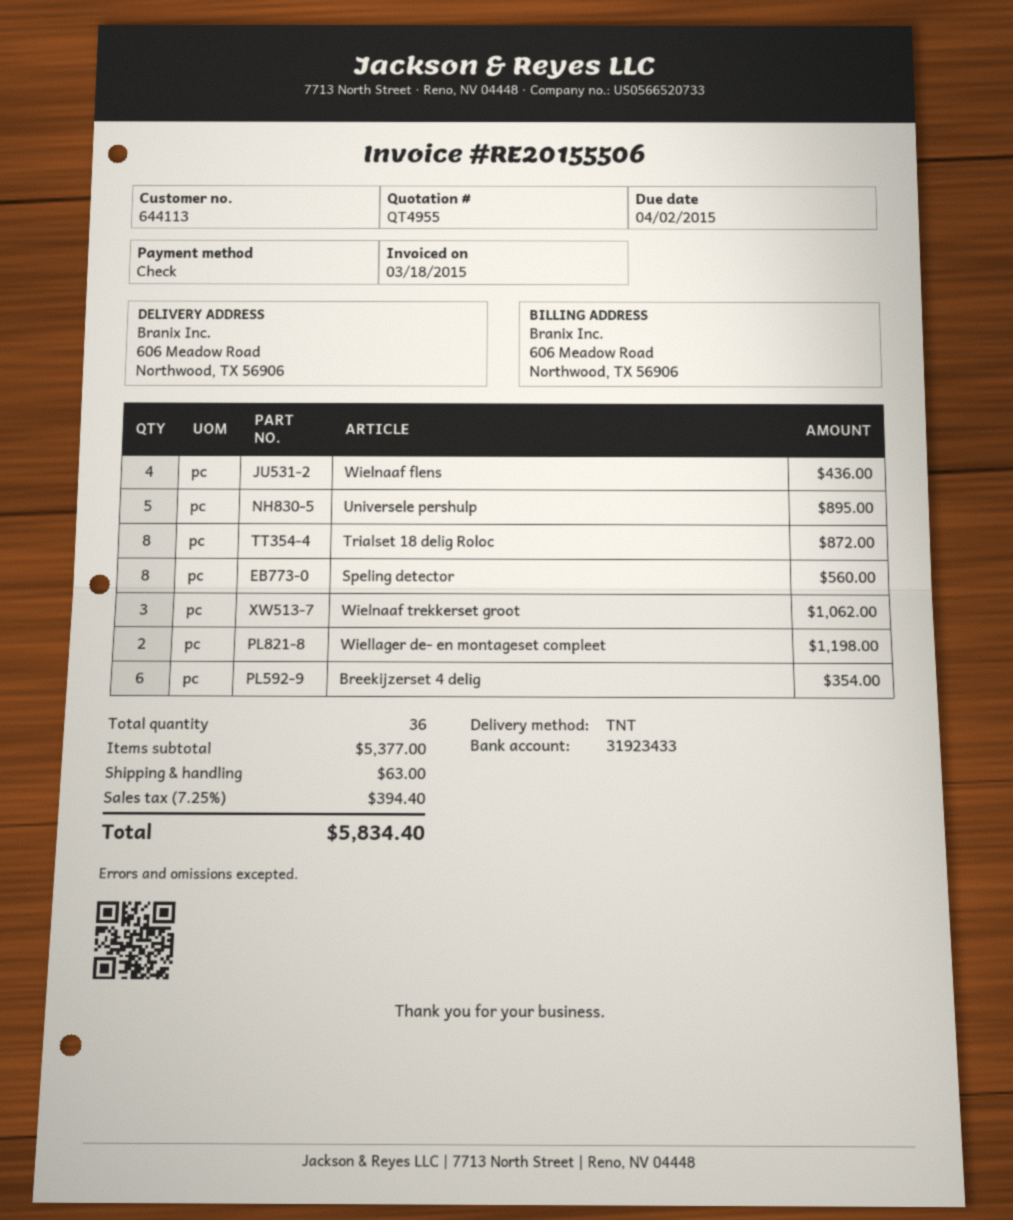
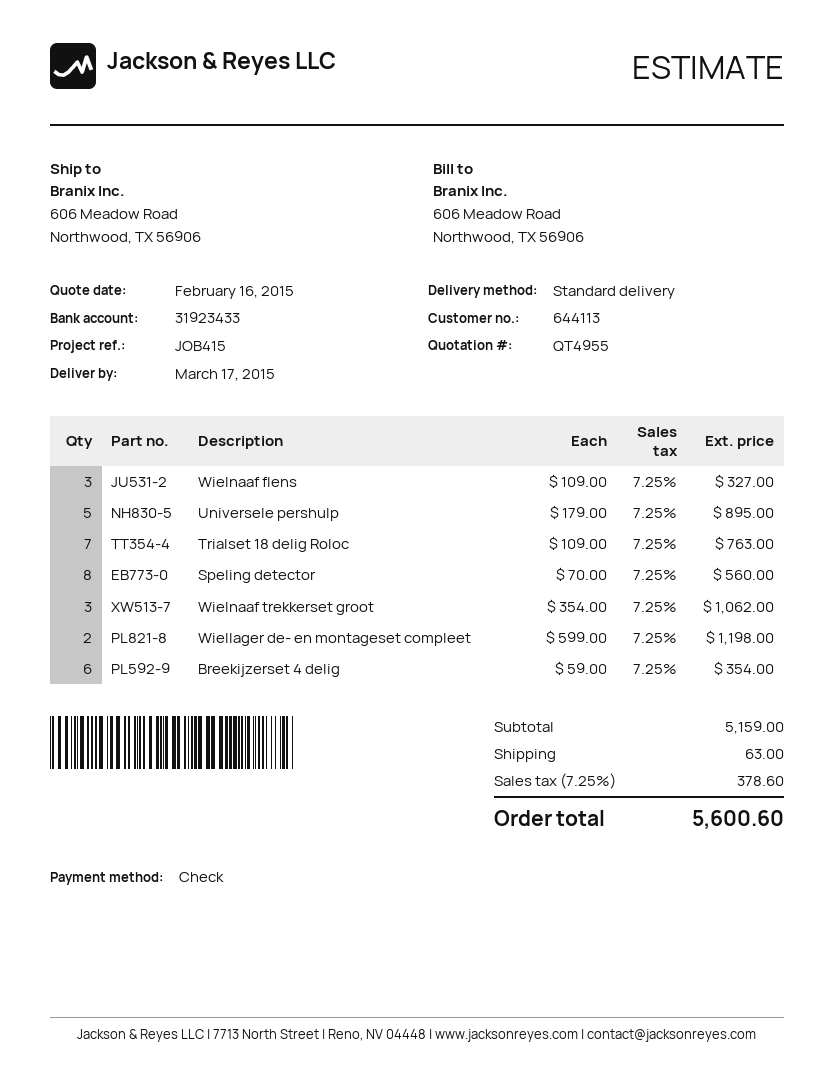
shipping method: TNT -> standard
Wielnaaf flens: 4 for 436.00 -> 3 for 327.00
Trialset 18 delig Roloc: 8 for 872.00 -> 7 for 763.00
subtotal: 5377.00 -> 5159.00
tax: 7.25% = 394.40 -> 7.25% = 378.60
total: 5834.40 -> 5600.60

